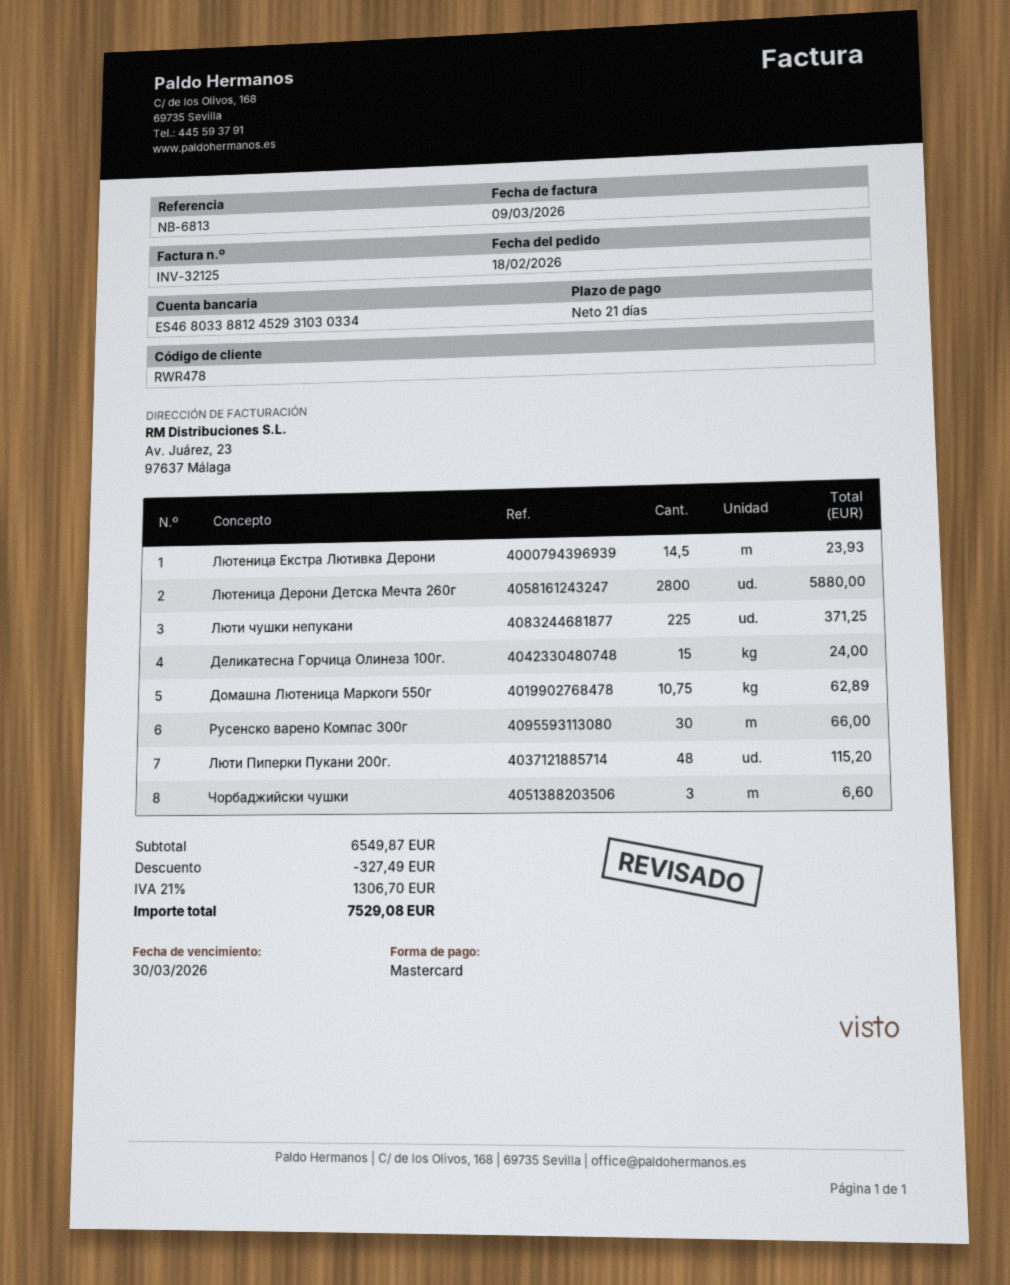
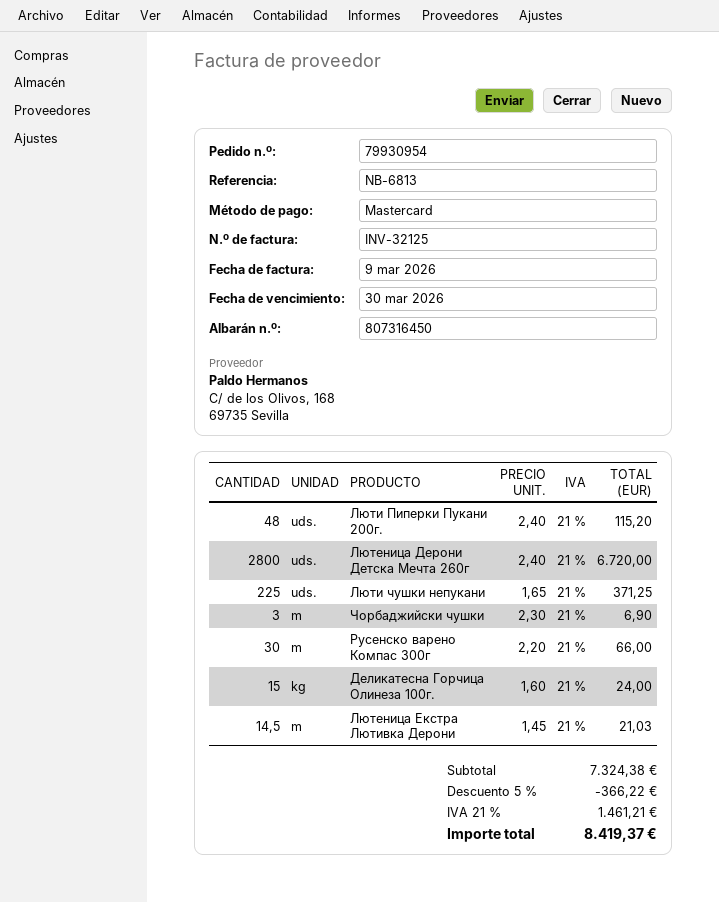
Лютеница Екстра Лютивка Дерони: 14.5 for 23.93 -> 14.5 for 21.03
Лютеница Дерони Детска Мечта 260г: 2800 for 5880.00 -> 2800 for 6720.00
Домашна Лютеница Маркоги 550г: 10.75 for 62.89 -> none
Чорбаджийски чушки: 3 for 6.60 -> 3 for 6.90
subtotal: 6549.87 -> 7324.38
discount: 327.49 -> 366.22
tax: 21% = 1306.70 -> 21% = 1461.21
total: 7529.08 -> 8419.37

